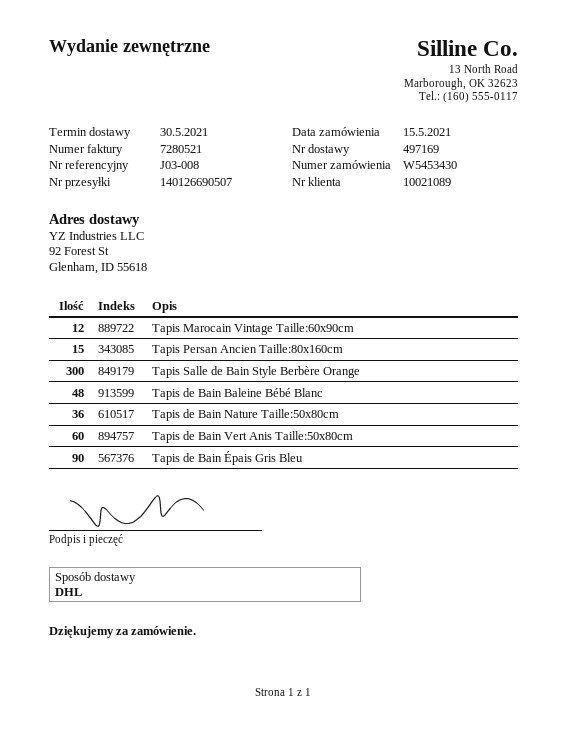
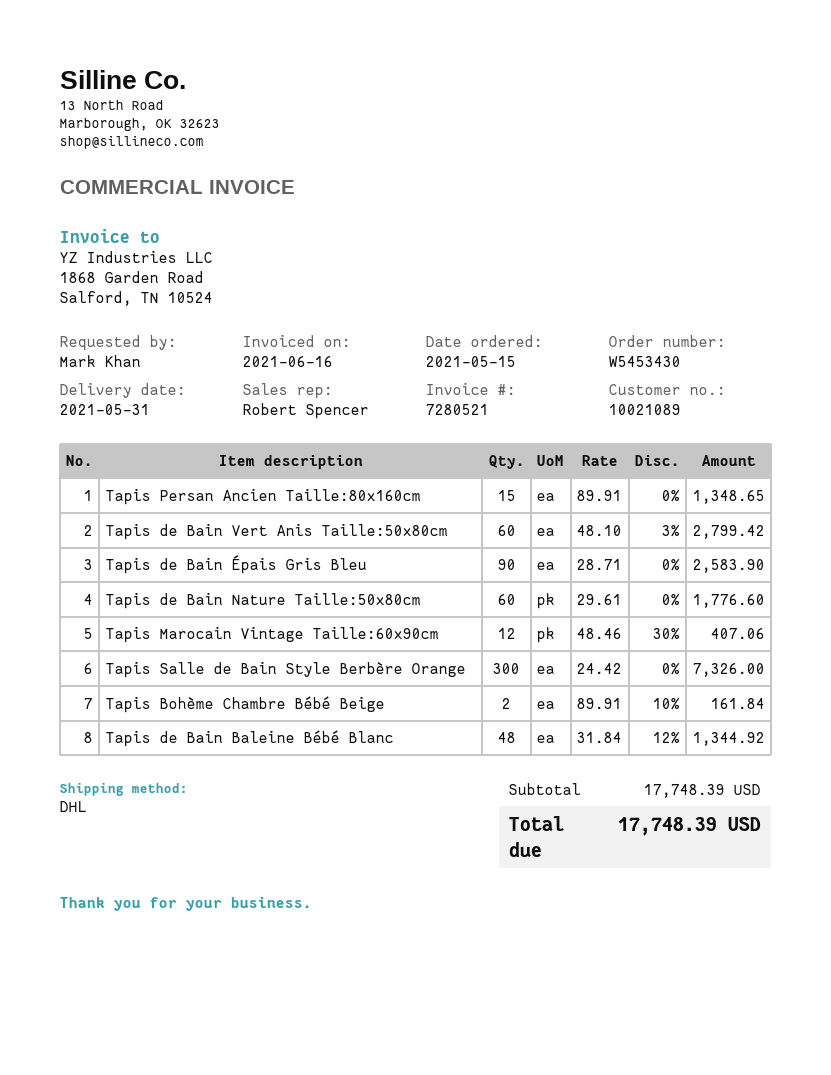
delivery date: 2021-05-30 -> 2021-05-31
Tapis de Bain Nature Taille:50x80cm: 36 -> 60
Tapis Bohème Chambre Bébé Beige: none -> 2

